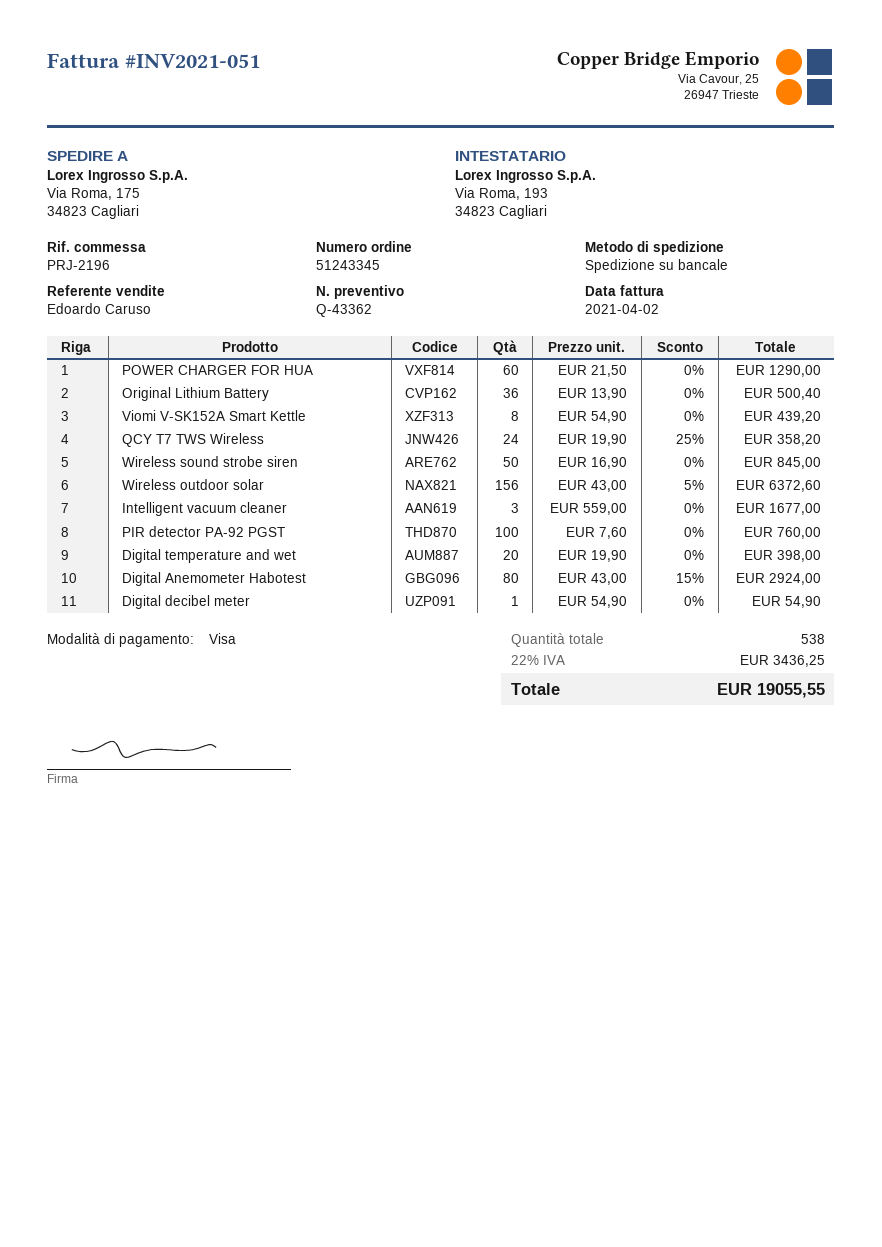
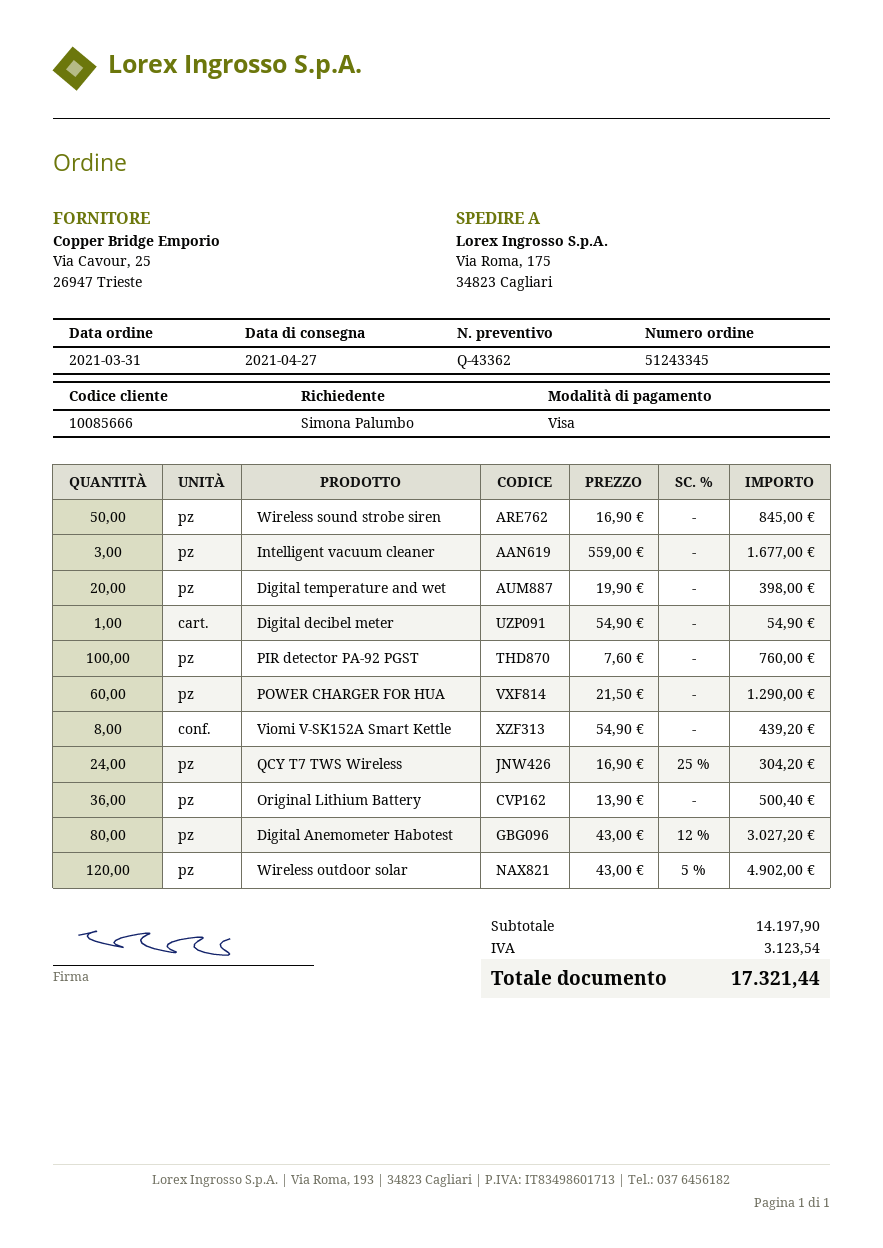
QCY T7 TWS Wireless: 24 x 19.90 - 25% = 358.20 -> 24 x 16.90 - 25% = 304.20
Wireless outdoor solar: 156 x 43.00 - 5% = 6372.60 -> 120 x 43.00 - 5% = 4902.00
Digital Anemometer Habotest: 80 x 43.00 - 15% = 2924.00 -> 80 x 43.00 - 12% = 3027.20
tax: 3436.25 -> 3123.54
total: 19055.55 -> 17321.44

